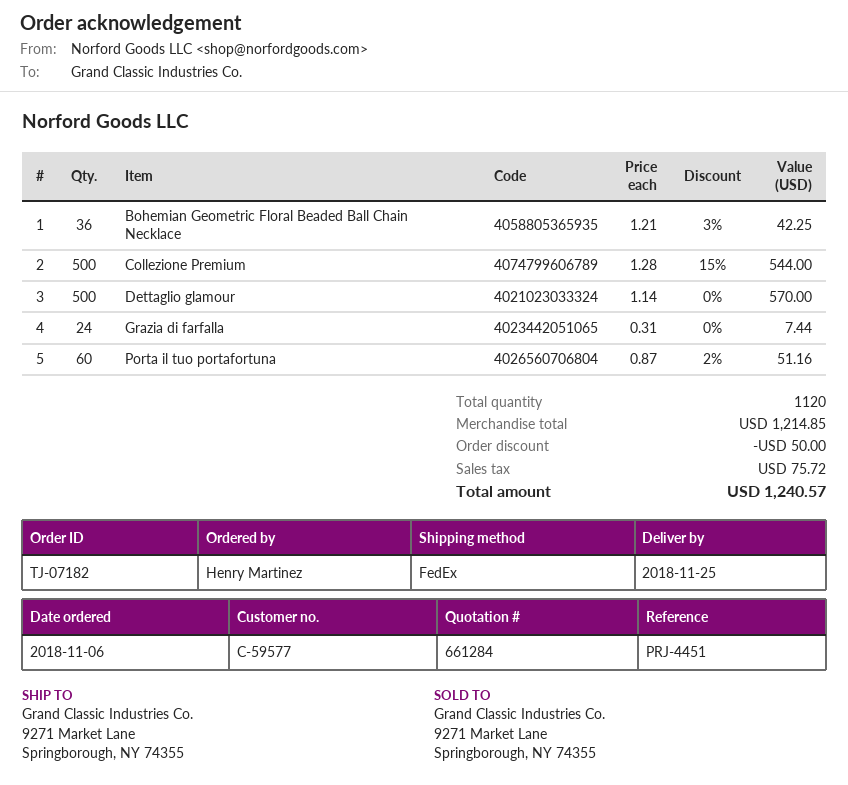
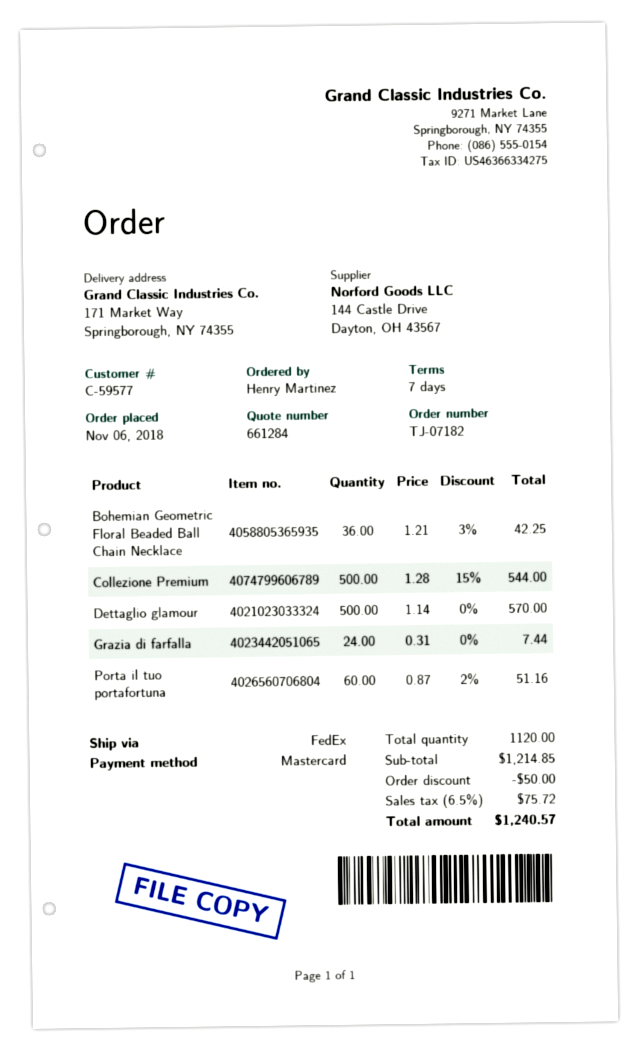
ship to: 9271 Market Lane, Springborough, NY 74355 -> 171 Market Way, Springborough, NY 74355

